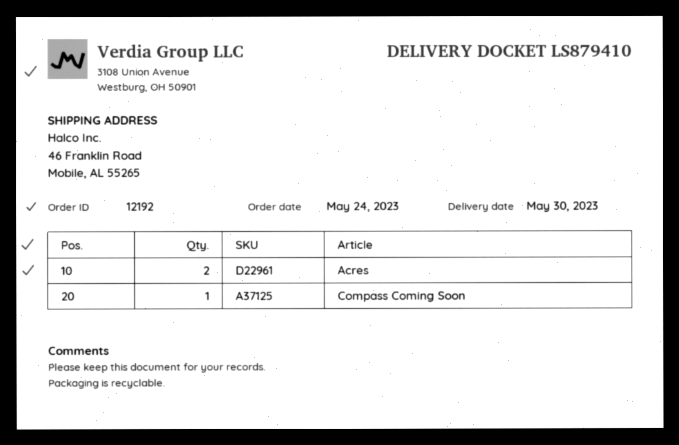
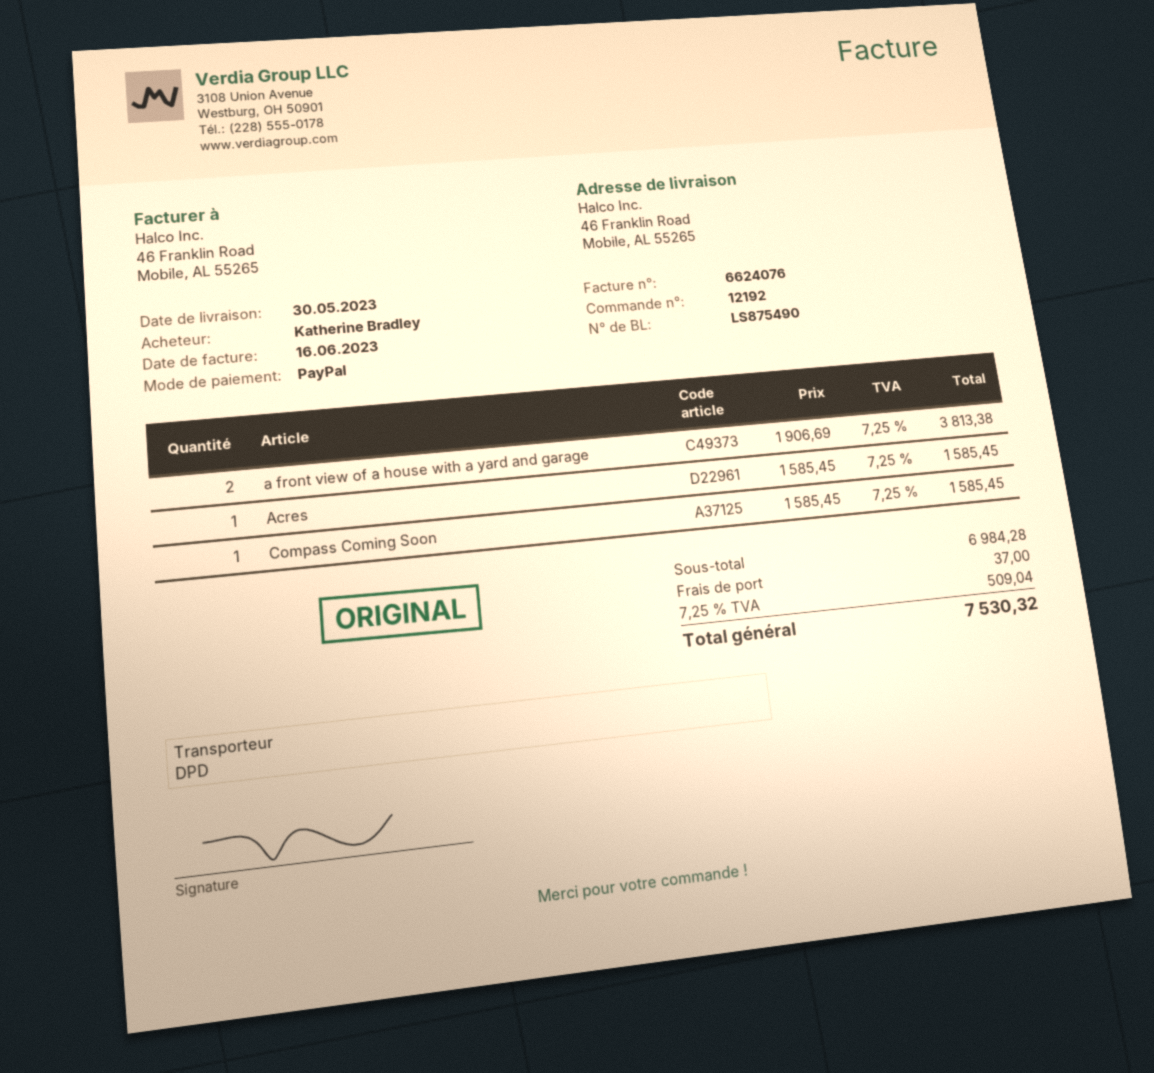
delivery note number: LS879410 -> LS875490
Acres: 2 -> 1
a front view of a house with a yard and garage: none -> 2

